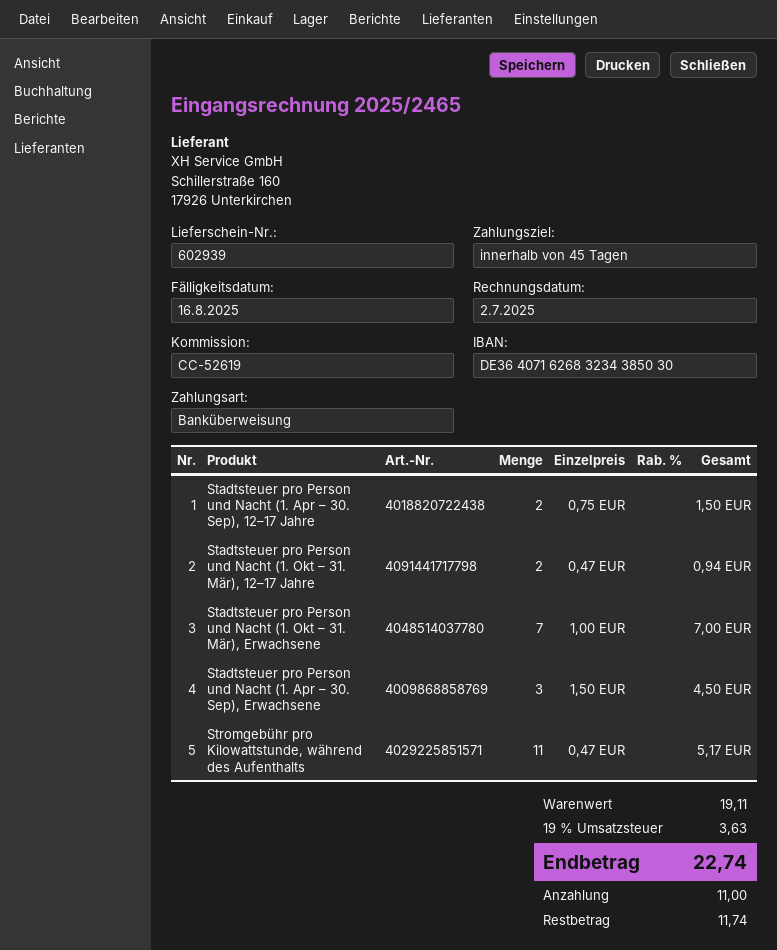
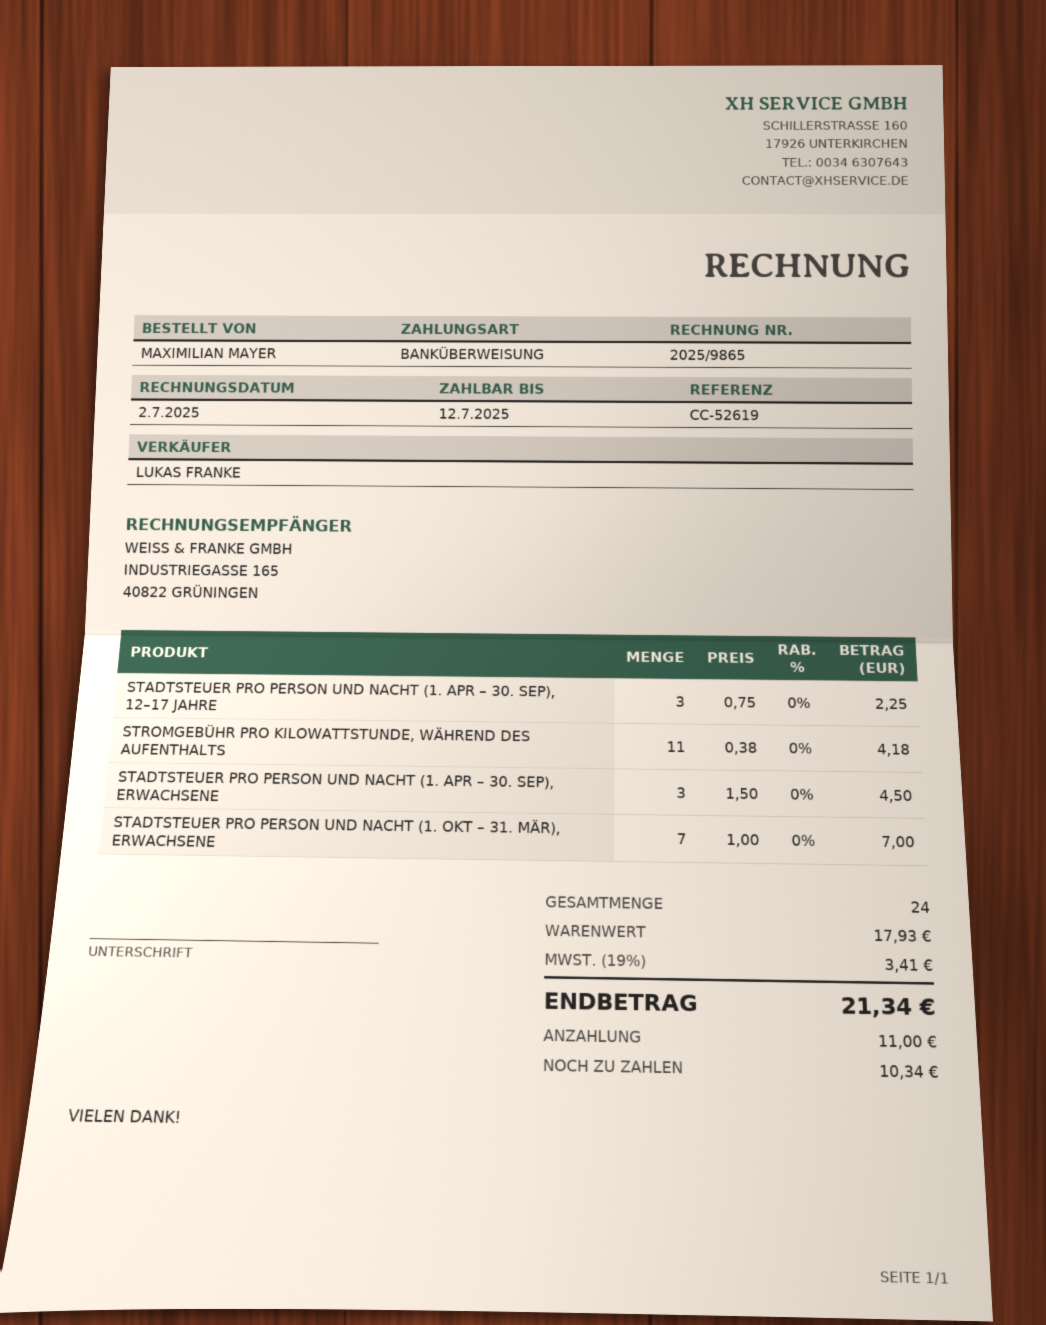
invoice number: 2025/2465 -> 2025/9865
due date: 2025-08-16 -> 2025-07-12
Stadtsteuer pro Person und Nacht (1. Apr – 30. Sep), 12–17 Jahre: 2 x 0.75 = 1.50 -> 3 x 0.75 = 2.25
Stadtsteuer pro Person und Nacht (1. Okt – 31. Mär), 12–17 Jahre: 2 x 0.47 = 0.94 -> none
Stromgebühr pro Kilowattstunde, während des Aufenthalts: 11 x 0.47 = 5.17 -> 11 x 0.38 = 4.18
subtotal: 19.11 -> 17.93
tax: 19% = 3.63 -> 19% = 3.41
total: 22.74 -> 21.34
balance: 11.74 -> 10.34

